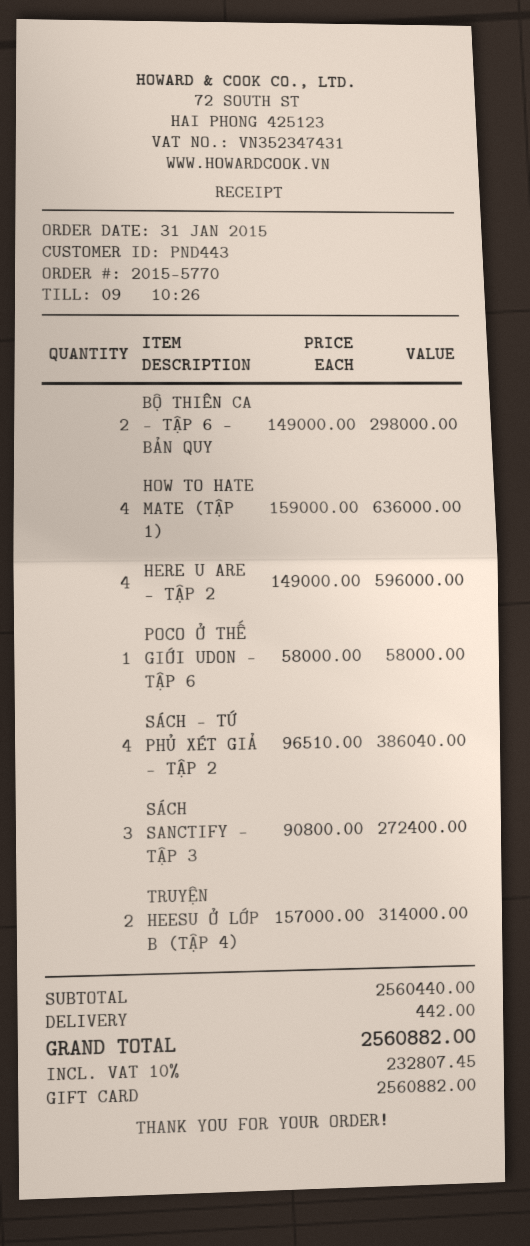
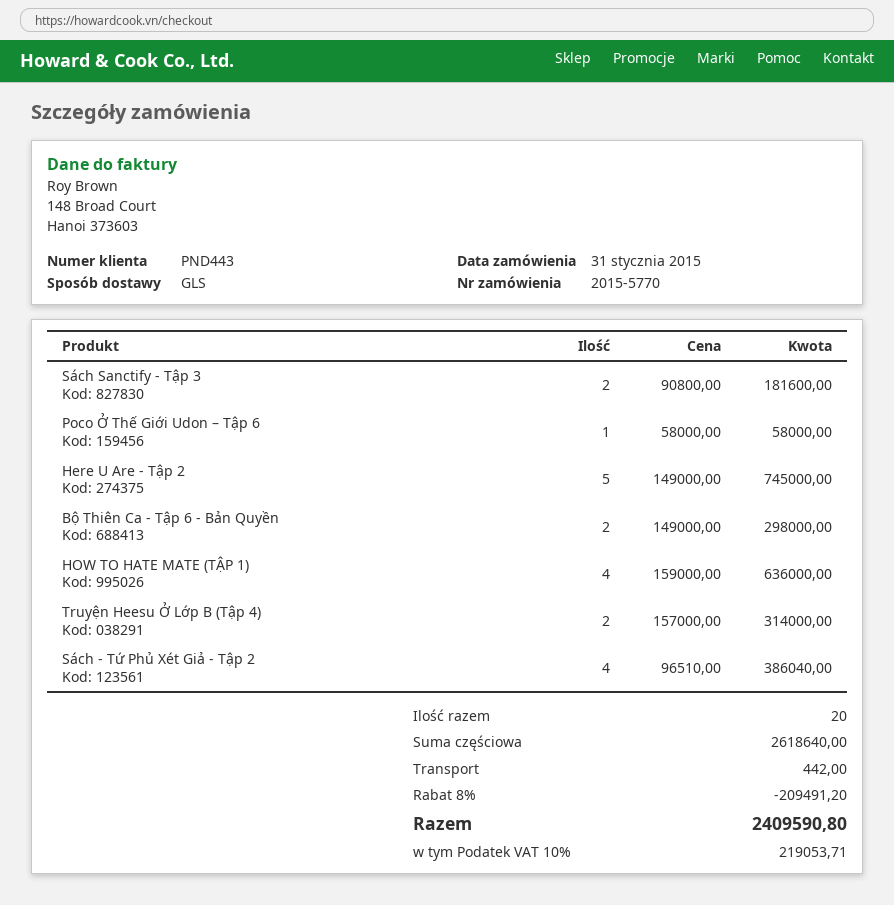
HERE U ARE - TẬP 2: 4 x 149000.00 = 596000.00 -> 5 x 149000.00 = 745000.00
SÁCH SANCTIFY - TẬP 3: 3 x 90800.00 = 272400.00 -> 2 x 90800.00 = 181600.00
subtotal: 2560440.00 -> 2618640.00
discount: none -> 8% = 209491.20
tax: 10% = 232807.45 -> 10% = 219053.71
total: 2560882.00 -> 2409590.80

